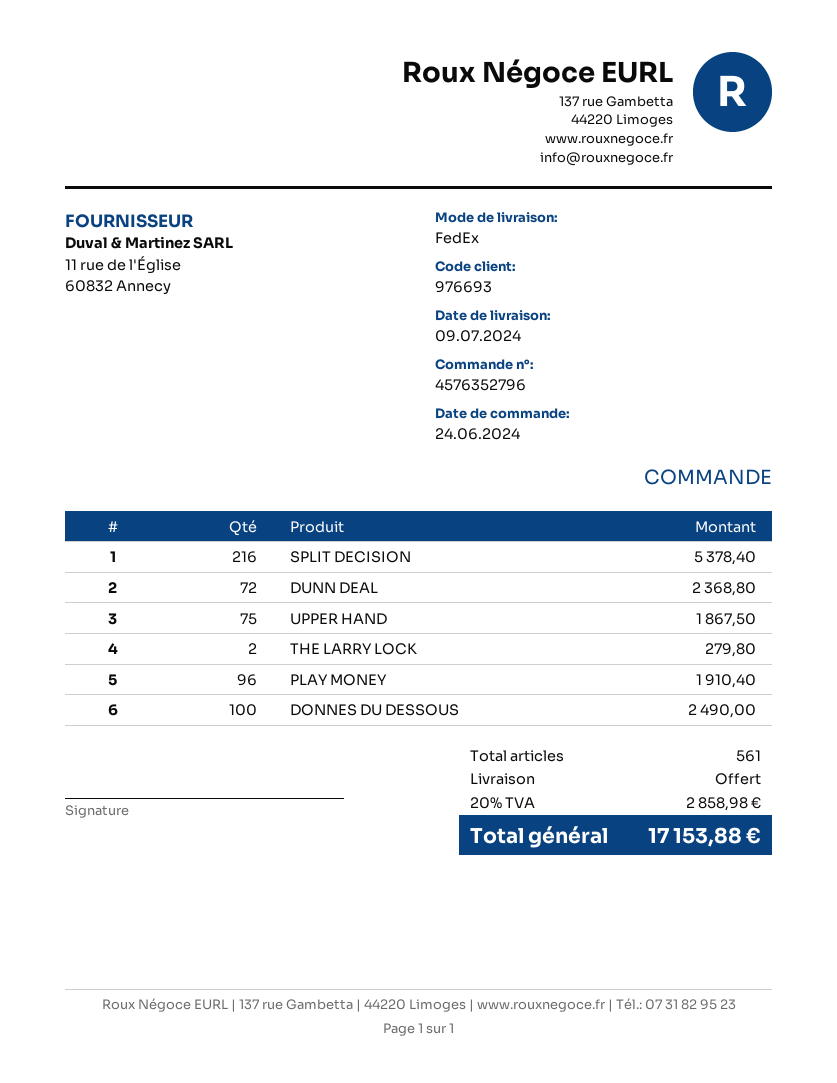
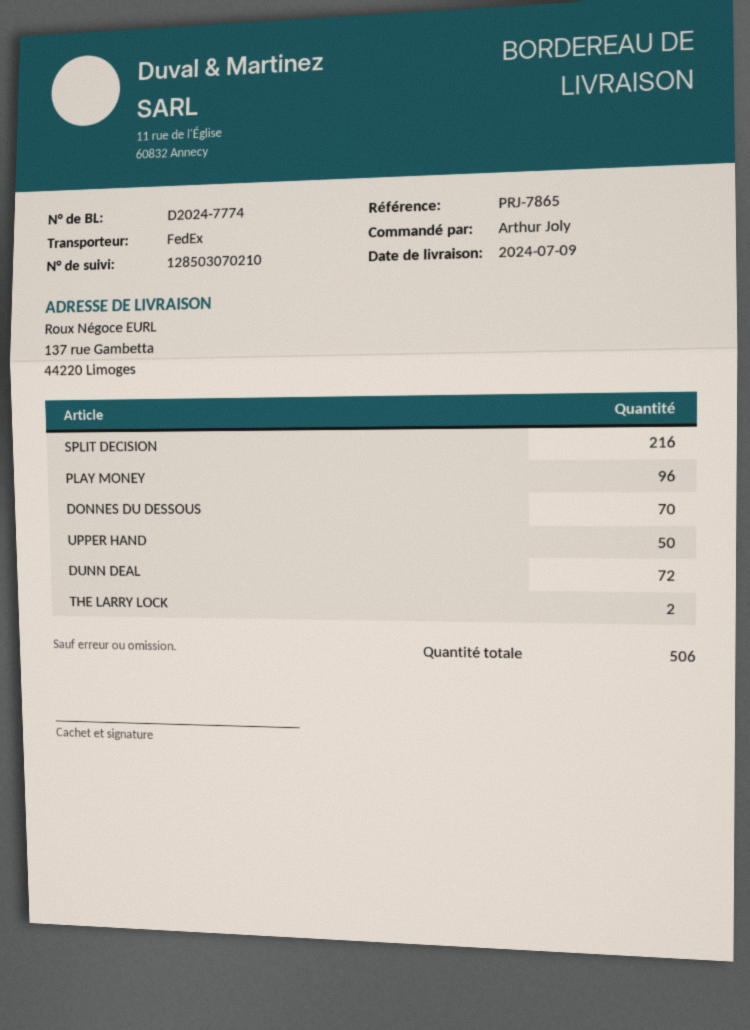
UPPER HAND: 75 -> 50
DONNES DU DESSOUS: 100 -> 70
total quantity: 561 -> 506

